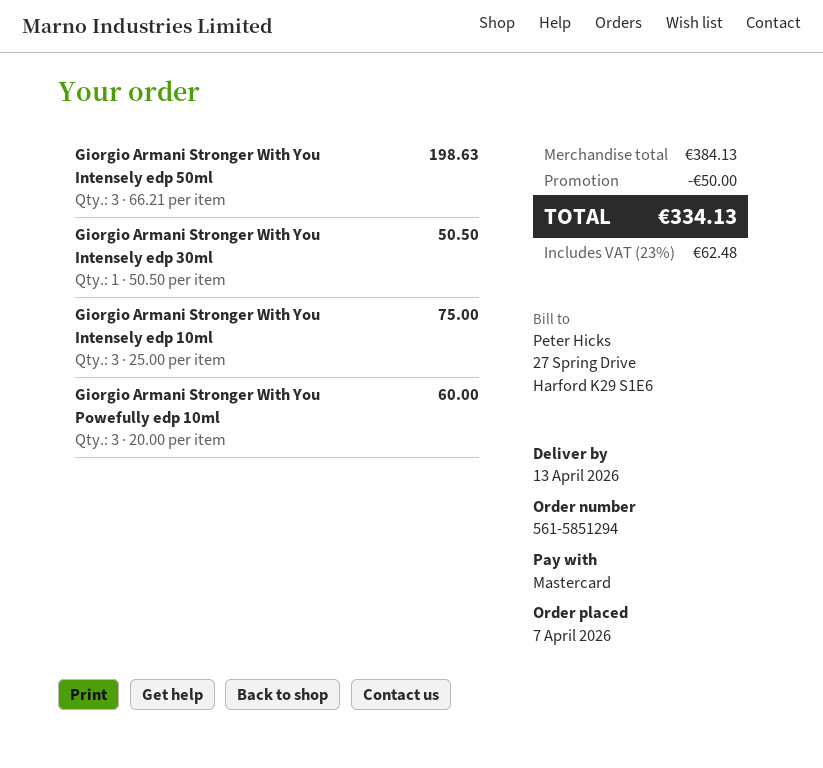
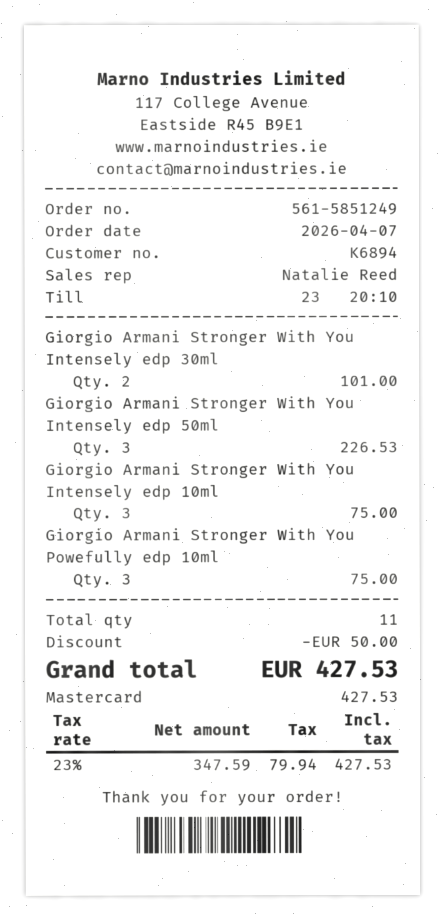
order number: 561-5851294 -> 561-5851249
Giorgio Armani Stronger With You Intensely edp 50ml: 3 for 198.63 -> 3 for 226.53
Giorgio Armani Stronger With You Intensely edp 30ml: 1 for 50.50 -> 2 for 101.00
Giorgio Armani Stronger With You Powefully edp 10ml: 3 for 60.00 -> 3 for 75.00
tax: 23% = 62.48 -> 23% = 79.94
total: 334.13 -> 427.53

